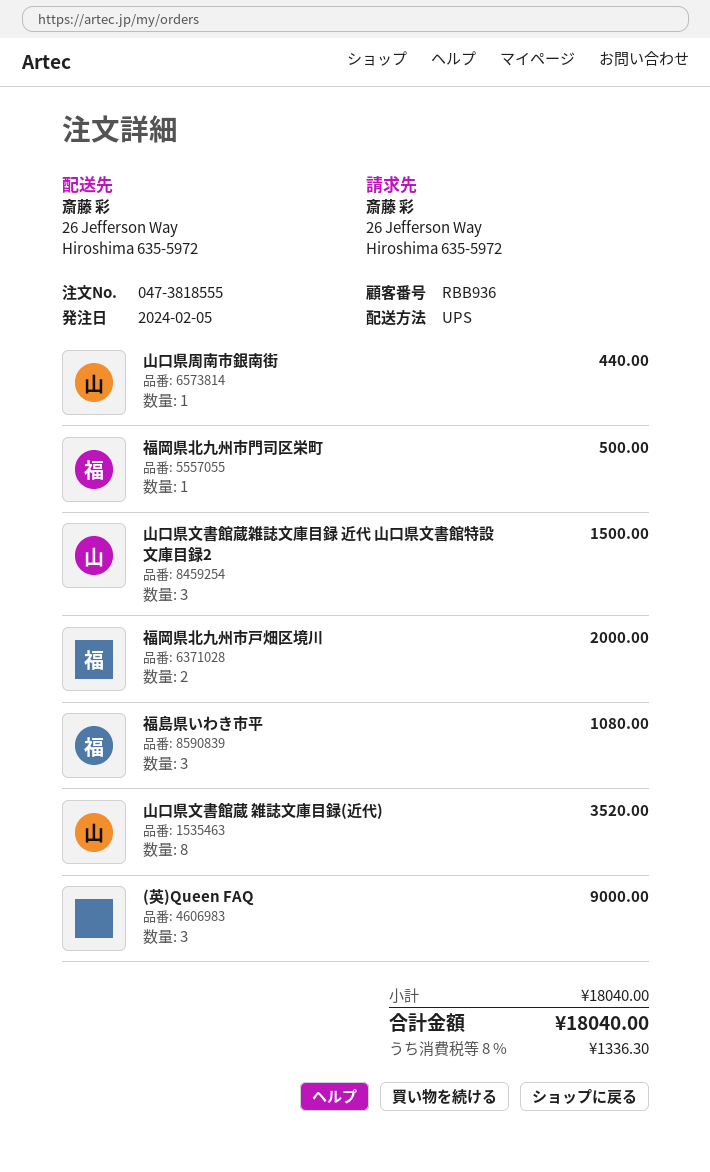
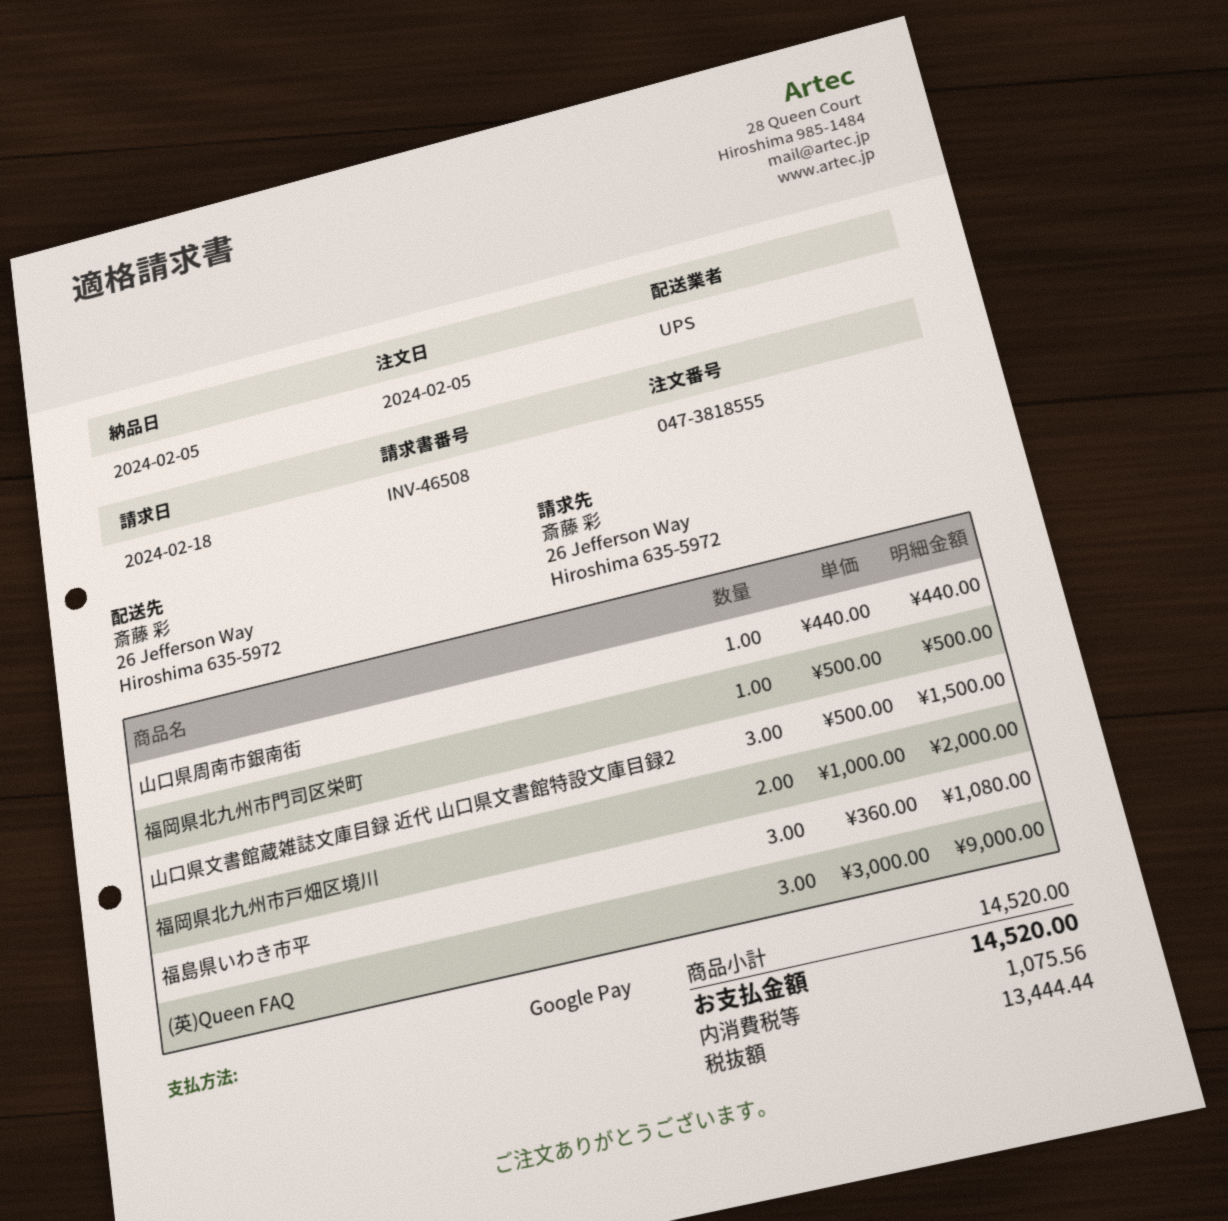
山口県文書館蔵 雑誌文庫目録(近代): 8 for 3520.00 -> none
subtotal: 18040.00 -> 14520.00
tax: 1336.30 -> 1075.56
total: 18040.00 -> 14520.00

